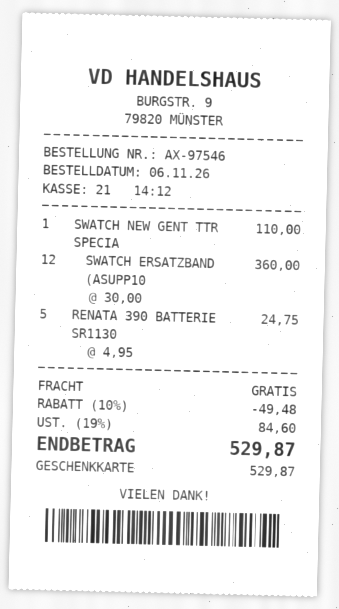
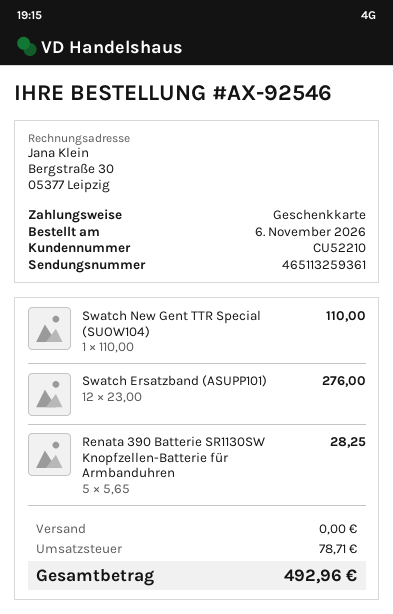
order number: AX-97546 -> AX-92546
SWATCH ERSATZBAND (ASUPP10: 12 x 30.00 = 360.00 -> 12 x 23.00 = 276.00
RENATA 390 BATTERIE SR1130: 5 x 4.95 = 24.75 -> 5 x 5.65 = 28.25
discount: 10% = 49.48 -> none
tax: 84.60 -> 78.71
total: 529.87 -> 492.96

